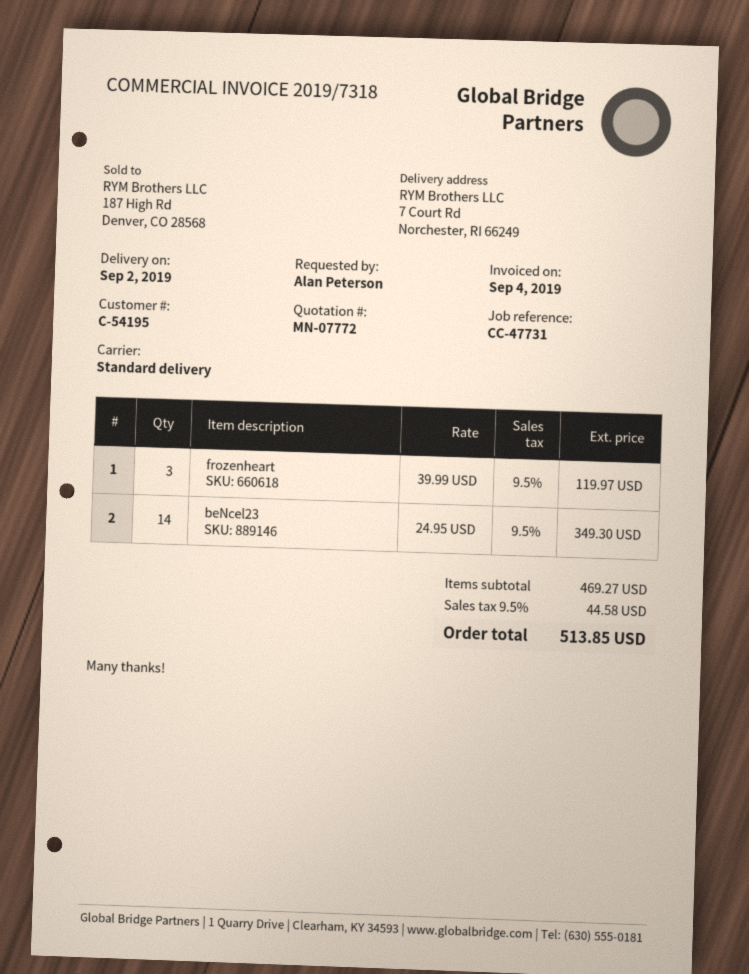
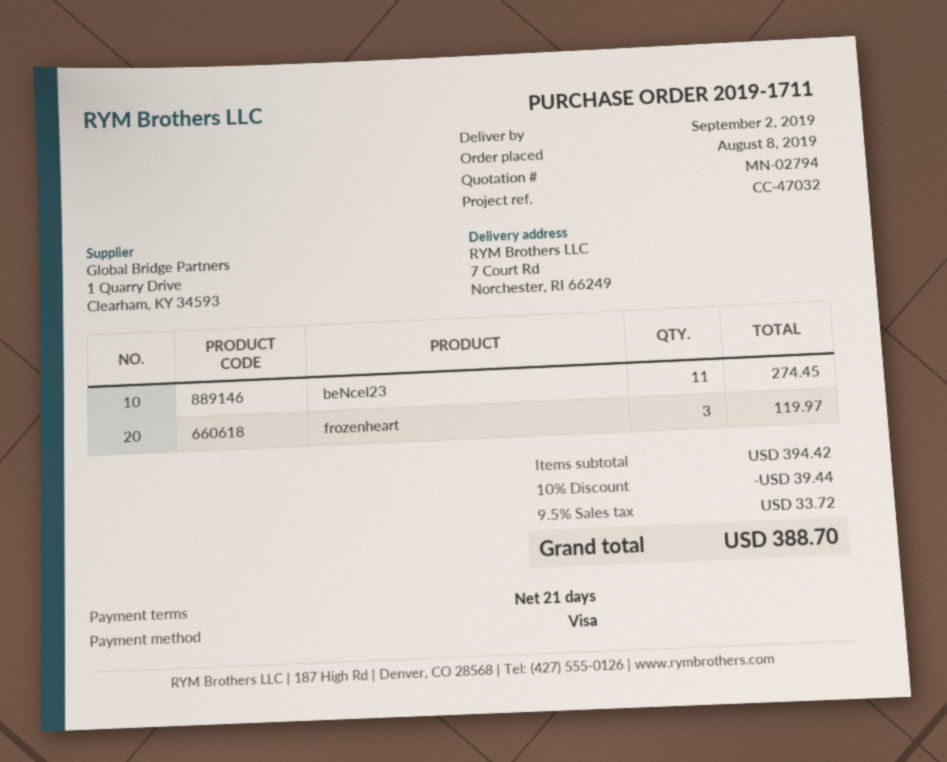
quote number: MN-07772 -> MN-02794
reference: CC-47731 -> CC-47032
beNcel23: 14 for 349.30 -> 11 for 274.45
subtotal: 469.27 -> 394.42
discount: none -> 10% = 39.44
tax: 9.5% = 44.58 -> 9.5% = 33.72
total: 513.85 -> 388.70

